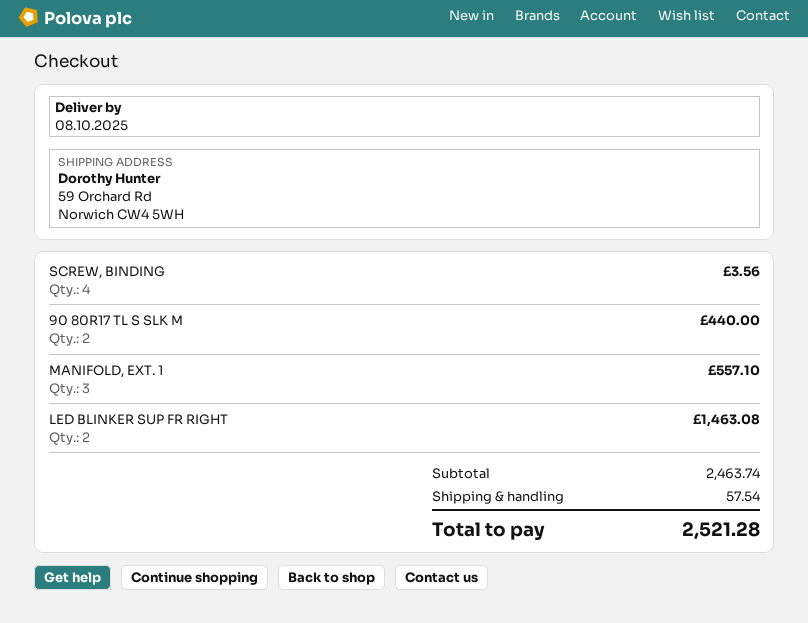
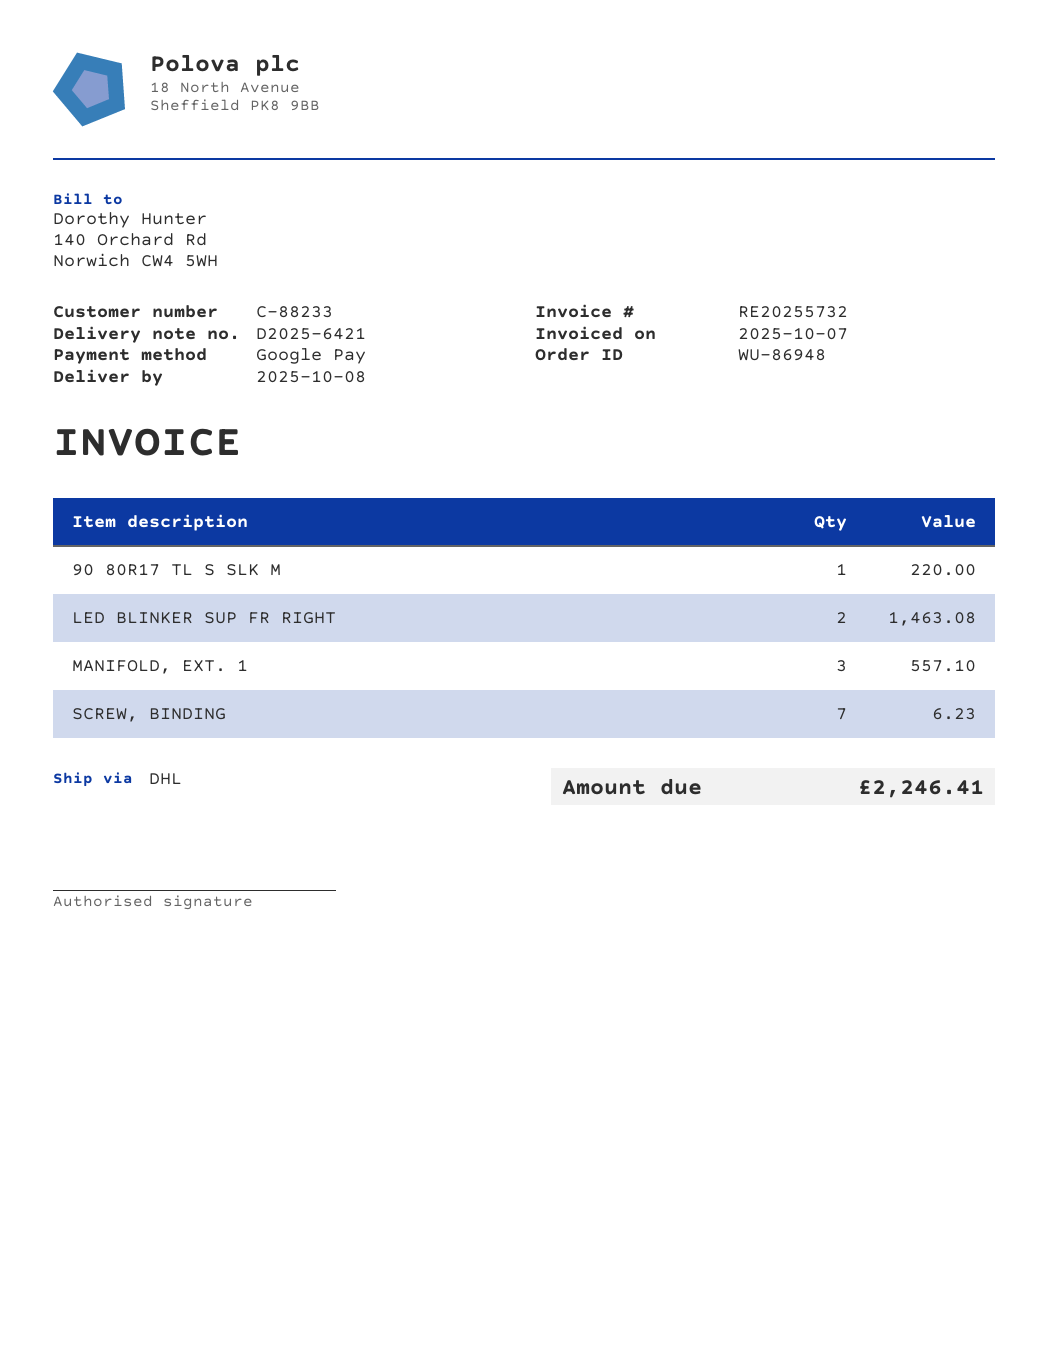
SCREW, BINDING: 4 for 3.56 -> 7 for 6.23
90 80R17 TL S SLK M: 2 for 440.00 -> 1 for 220.00
shipping: 57.54 -> none
total: 2521.28 -> 2246.41

